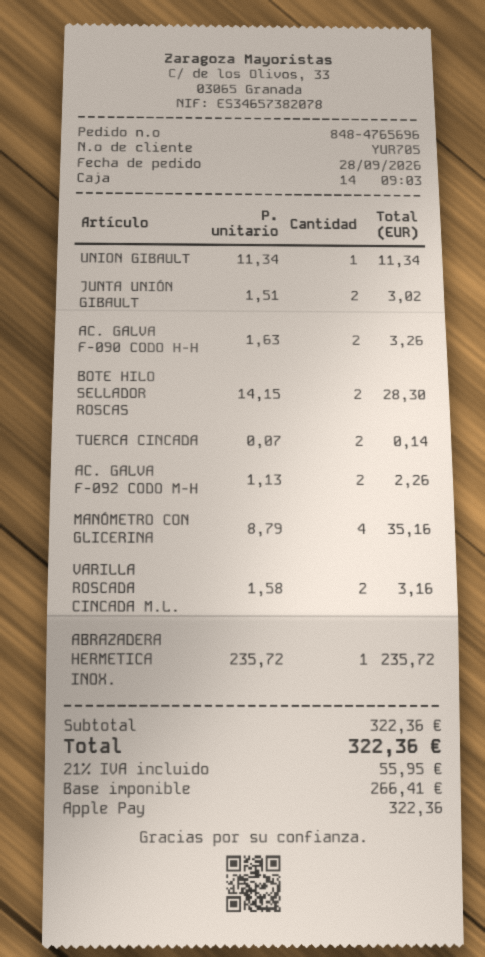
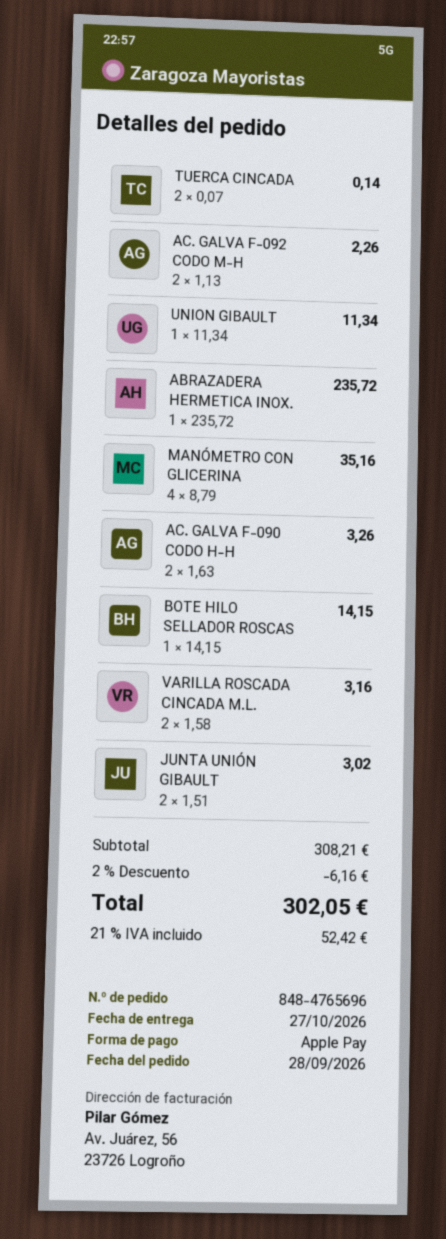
BOTE HILO SELLADOR ROSCAS: 2 x 14.15 = 28.30 -> 1 x 14.15 = 14.15
subtotal: 322.36 -> 308.21
discount: none -> 2% = 6.16
tax: 21% = 55.95 -> 21% = 52.42
total: 322.36 -> 302.05

